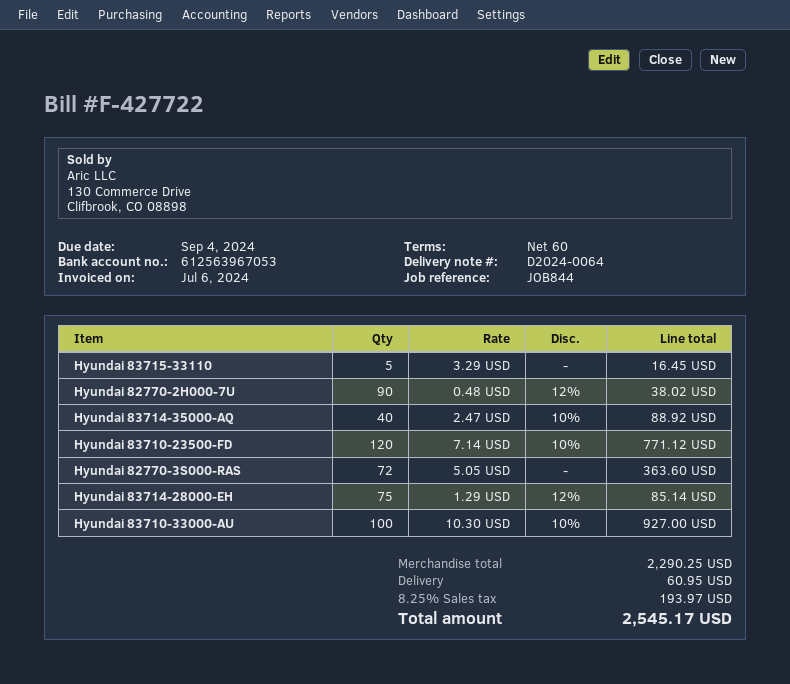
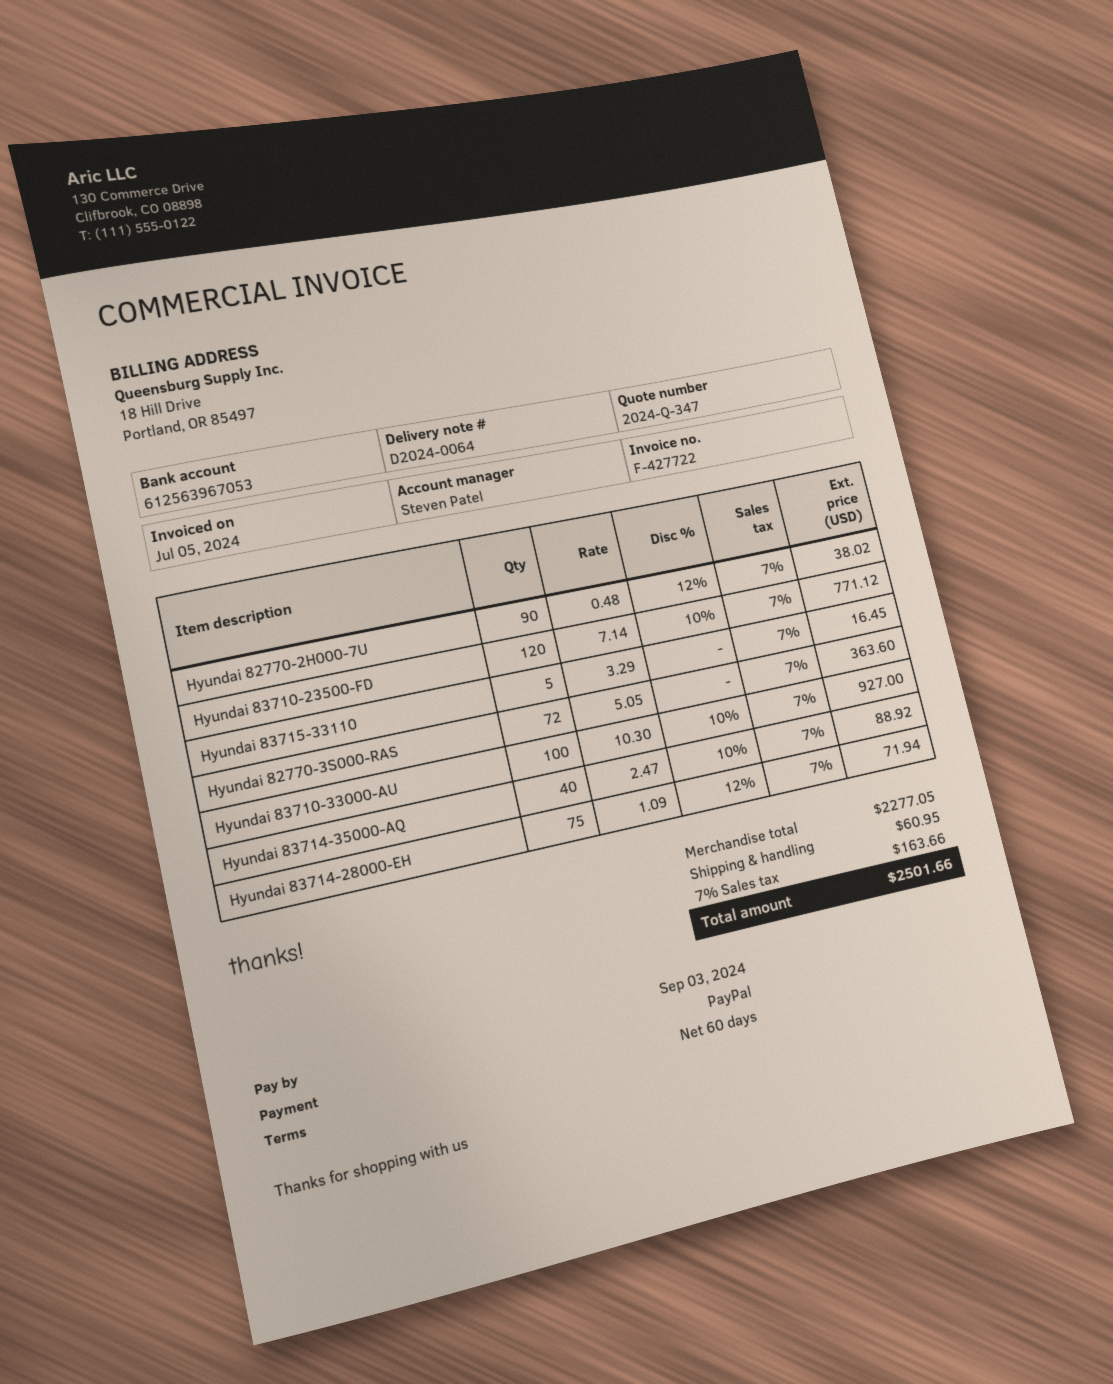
invoice date: 2024-07-06 -> 2024-07-05
due date: 2024-09-04 -> 2024-09-03
Hyundai 83714-28000-EH: 75 x 1.29 - 12% = 85.14 -> 75 x 1.09 - 12% = 71.94
subtotal: 2290.25 -> 2277.05
tax: 8.25% = 193.97 -> 7% = 163.66
total: 2545.17 -> 2501.66

